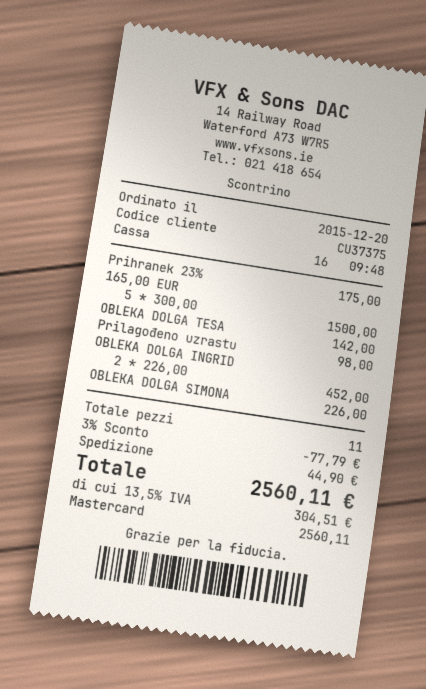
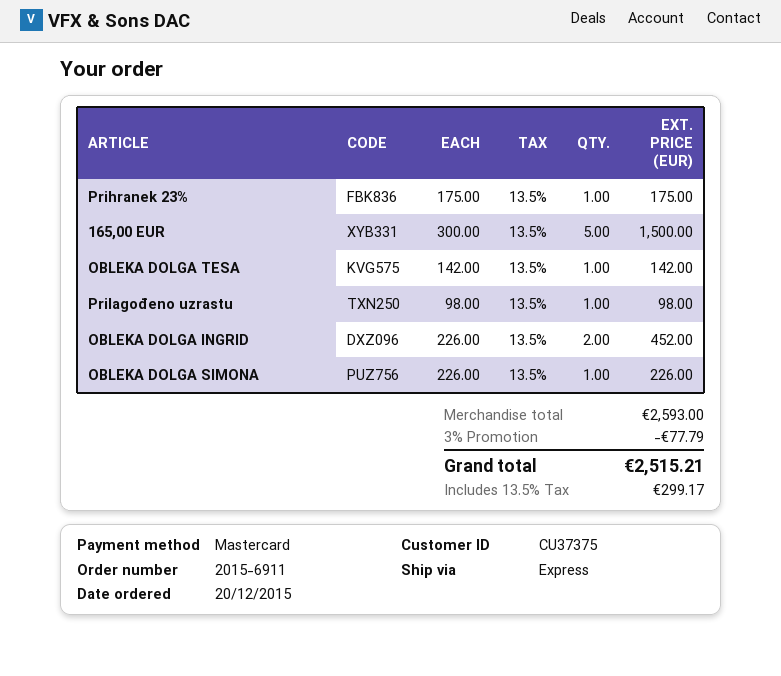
shipping: 44.90 -> none
tax: 13.5% = 304.51 -> 13.5% = 299.17
total: 2560.11 -> 2515.21

